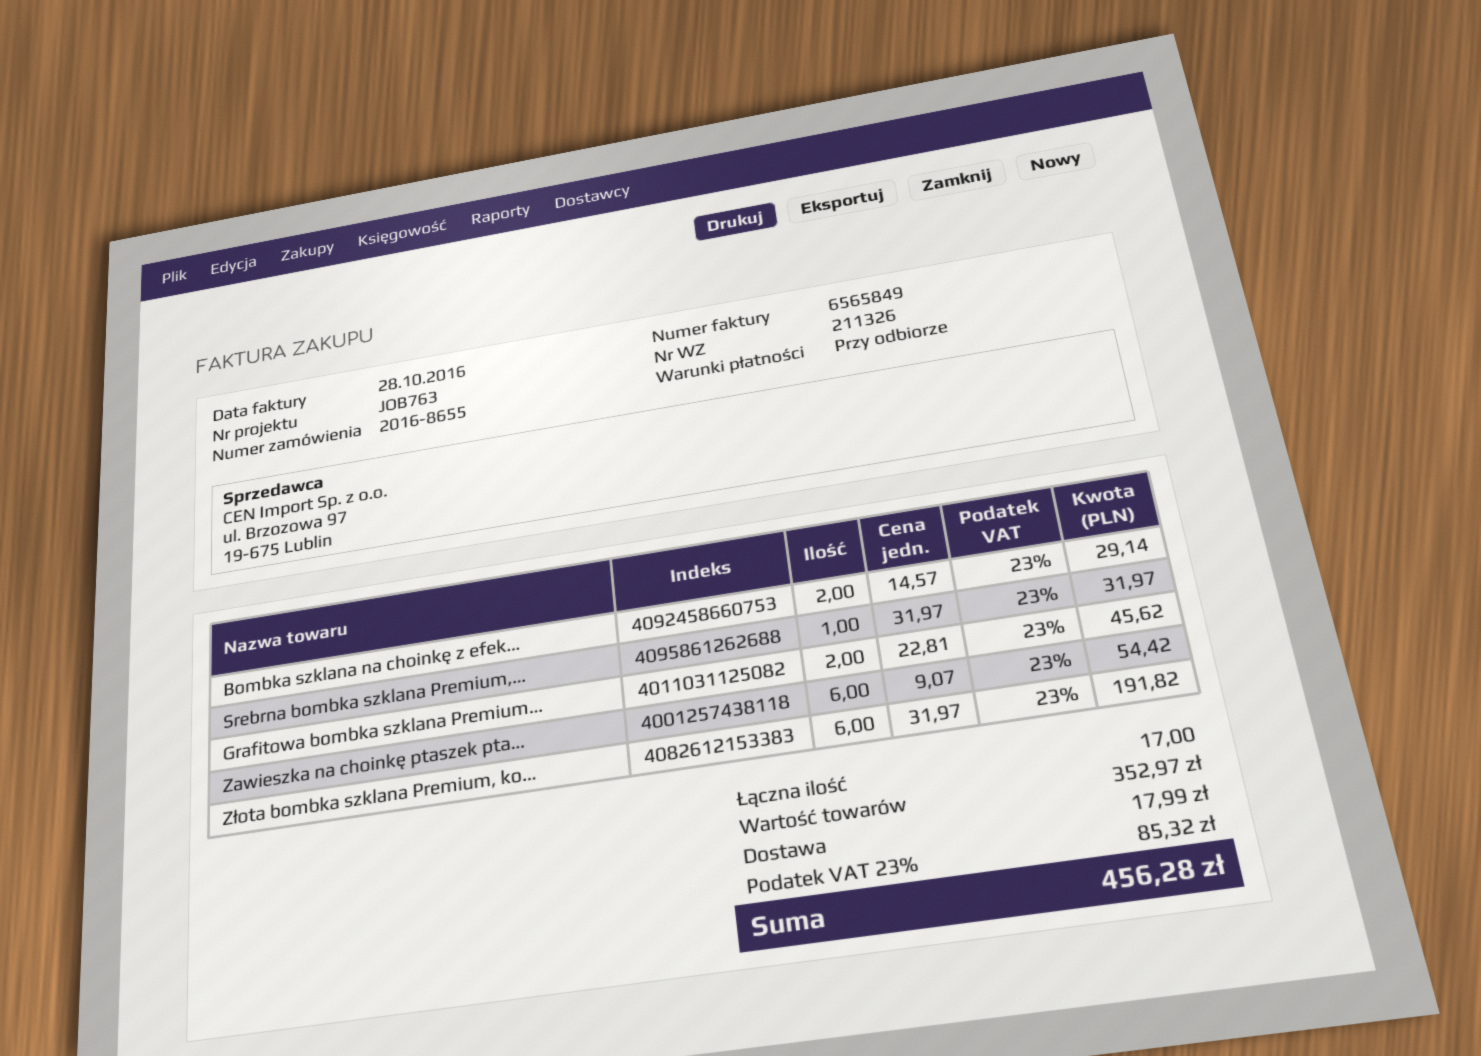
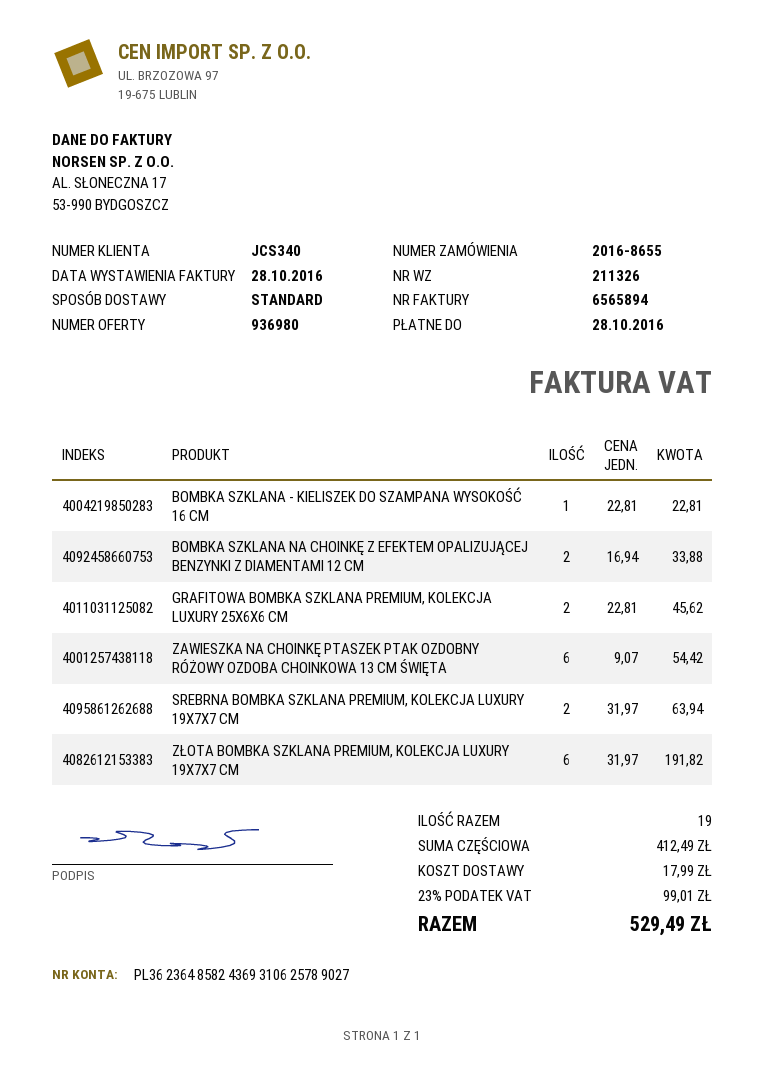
invoice number: 6565849 -> 6565894
Bombka szklana na choinkę z efek...: 2 x 14.57 = 29.14 -> 2 x 16.94 = 33.88
Srebrna bombka szklana Premium,...: 1 x 31.97 = 31.97 -> 2 x 31.97 = 63.94
BOMBKA SZKLANA - KIELISZEK DO SZAMPANA WYSOKOŚĆ 16 CM: none -> 1 x 22.81 = 22.81
total quantity: 17 -> 19
subtotal: 352.97 -> 412.49
tax: 23% = 85.32 -> 23% = 99.01
total: 456.28 -> 529.49

